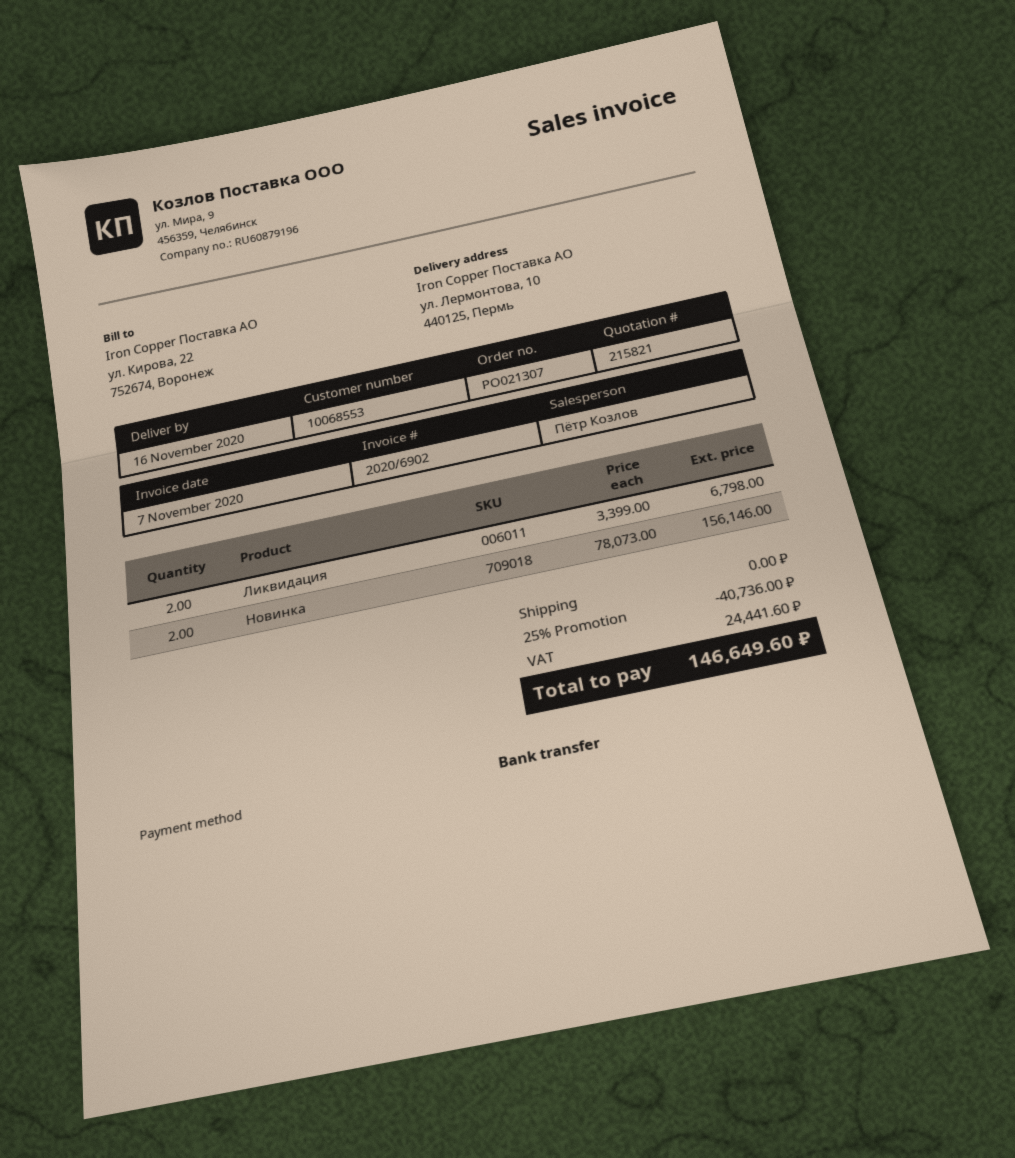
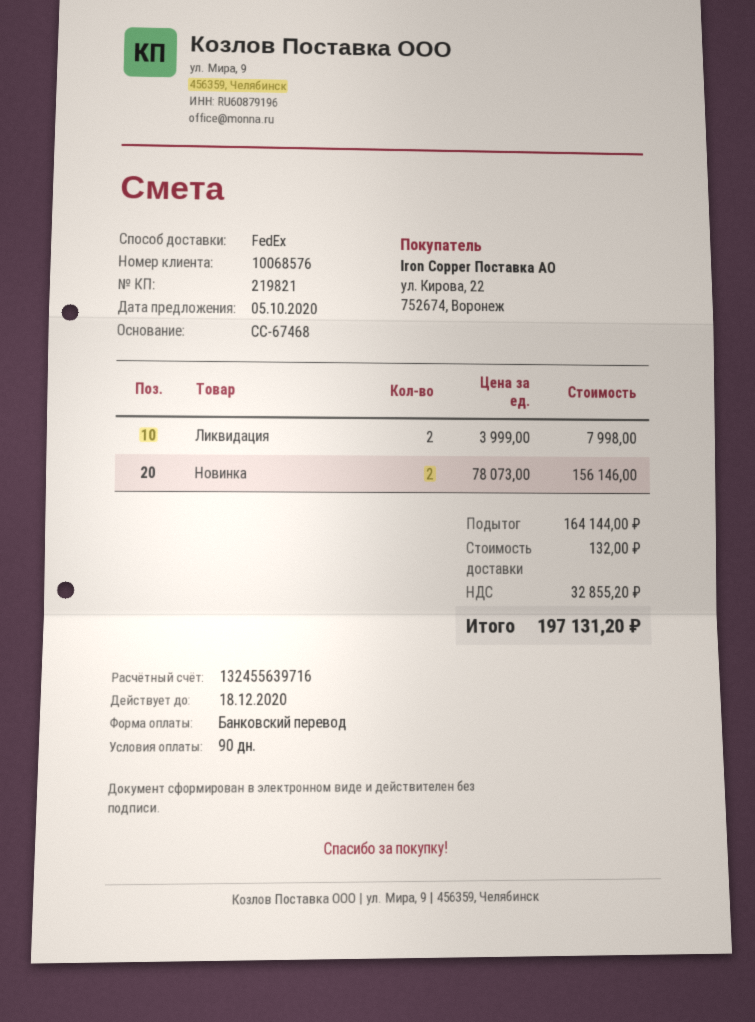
quote number: 215821 -> 219821
customer number: 10068553 -> 10068576
Ликвидация: 2 x 3399.00 = 6798.00 -> 2 x 3999.00 = 7998.00
discount: 25% = 40736.00 -> none
shipping: 0.00 -> 132.00
tax: 24441.60 -> 32855.20
total: 146649.60 -> 197131.20

